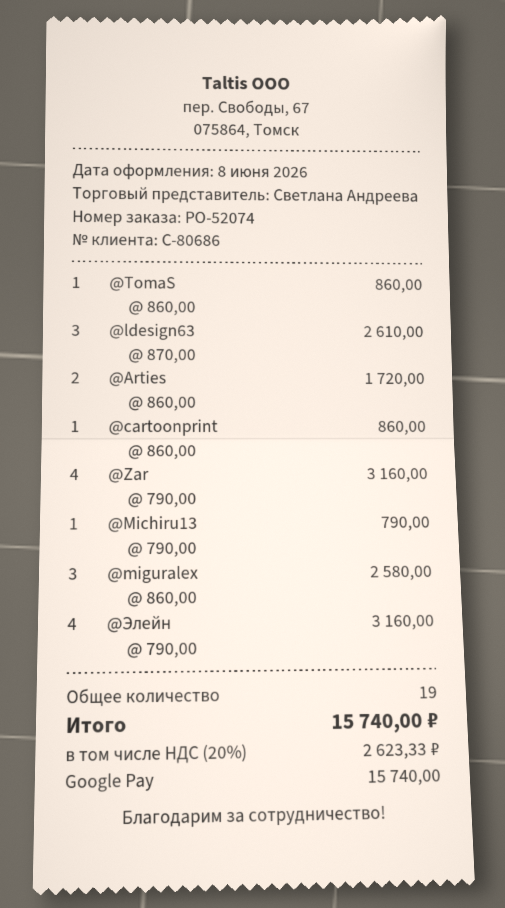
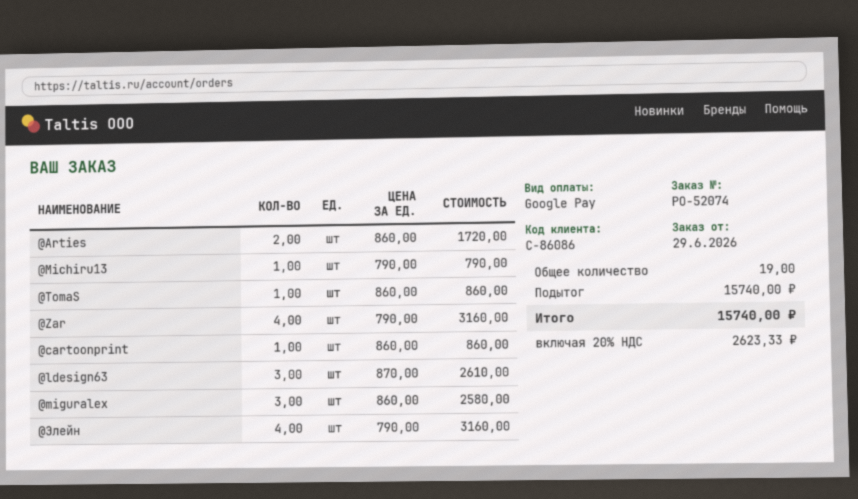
order date: 2026-06-08 -> 2026-06-29
customer number: C-80686 -> C-86086

